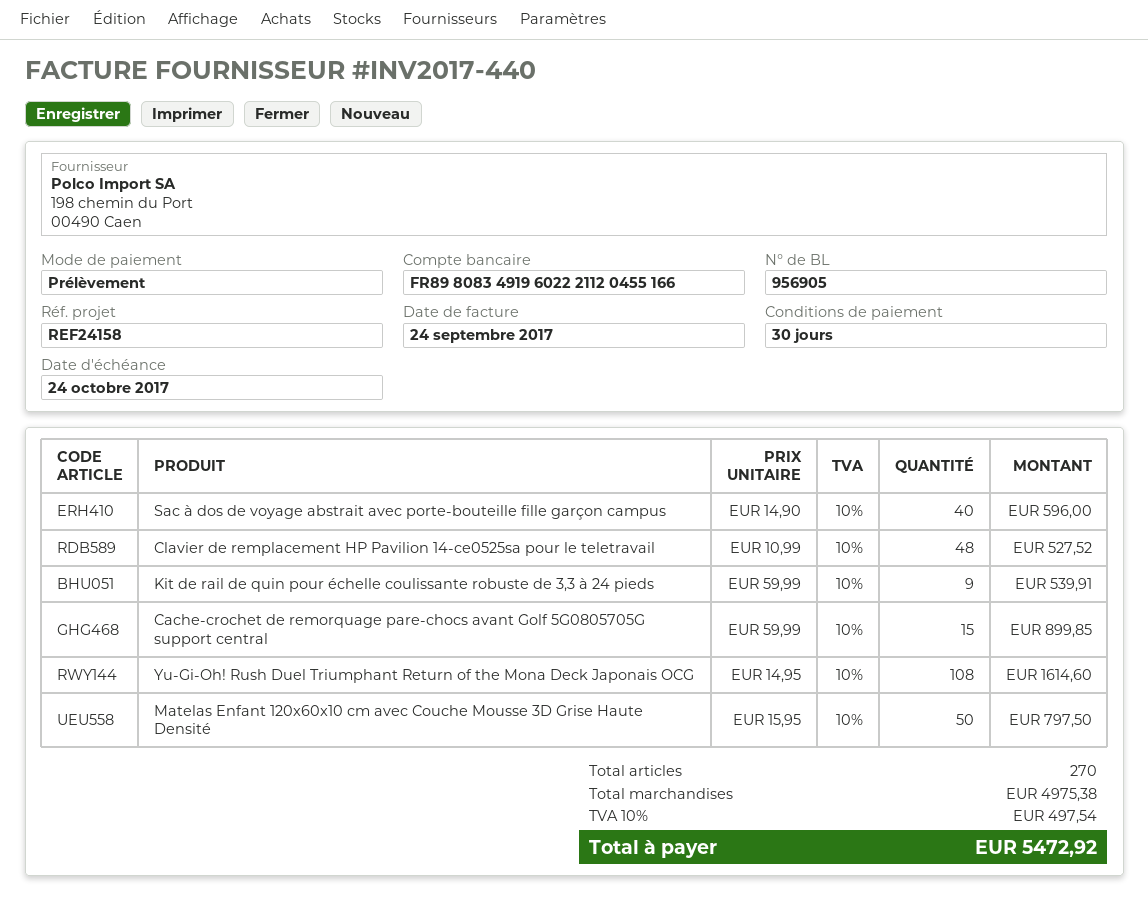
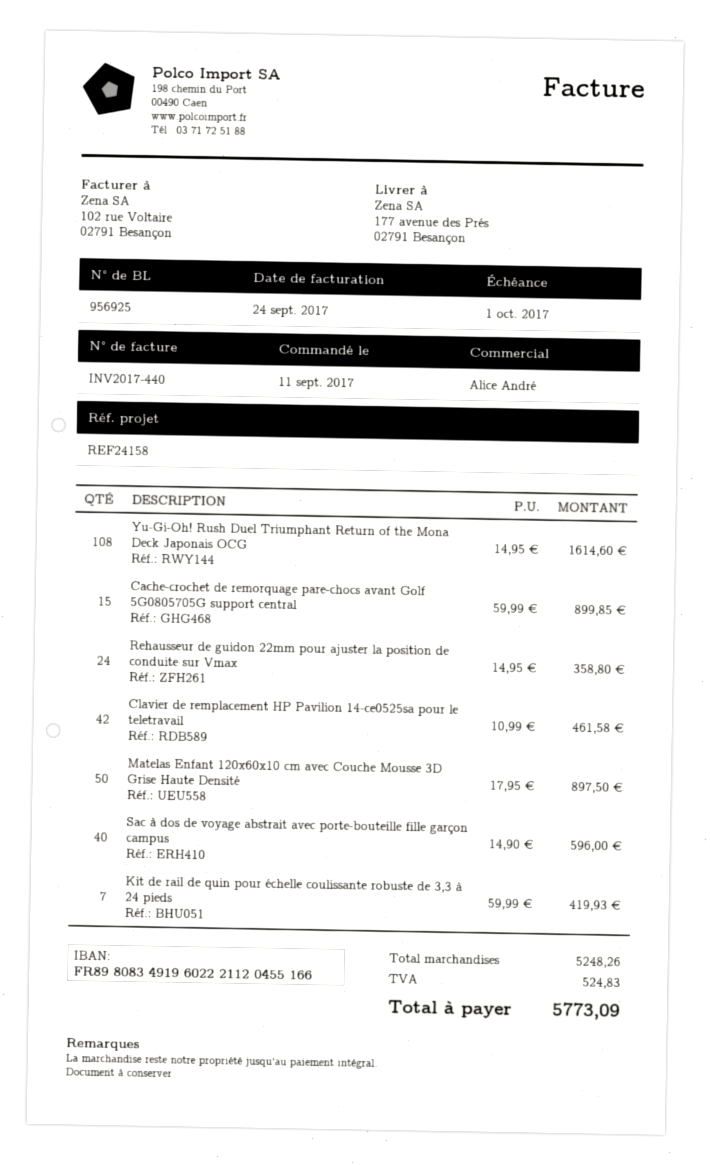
delivery note number: 956905 -> 956925
due date: 2017-10-24 -> 2017-10-01
Clavier de remplacement HP Pavilion 14-ce0525sa pour le teletravail: 48 x 10.99 = 527.52 -> 42 x 10.99 = 461.58
Kit de rail de quin pour échelle coulissante robuste de 3,3 à 24 pieds: 9 x 59.99 = 539.91 -> 7 x 59.99 = 419.93
Matelas Enfant 120x60x10 cm avec Couche Mousse 3D Grise Haute Densité: 50 x 15.95 = 797.50 -> 50 x 17.95 = 897.50
Rehausseur de guidon 22mm pour ajuster la position de conduite sur Vmax: none -> 24 x 14.95 = 358.80
subtotal: 4975.38 -> 5248.26
tax: 497.54 -> 524.83
total: 5472.92 -> 5773.09

